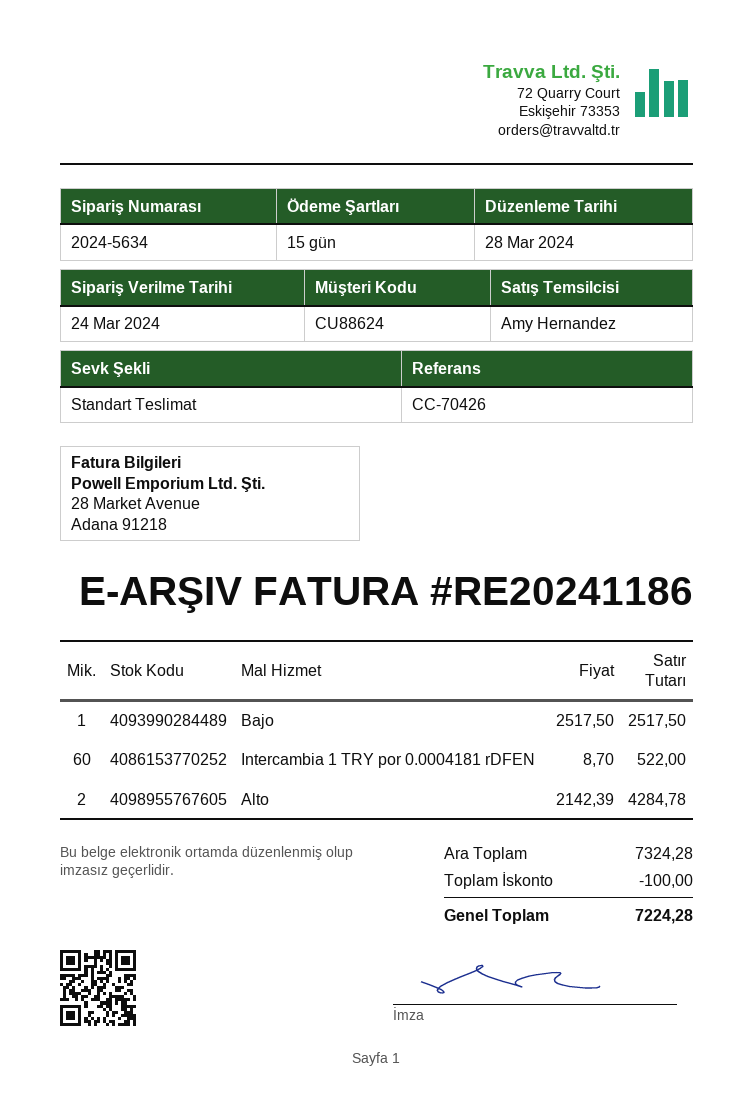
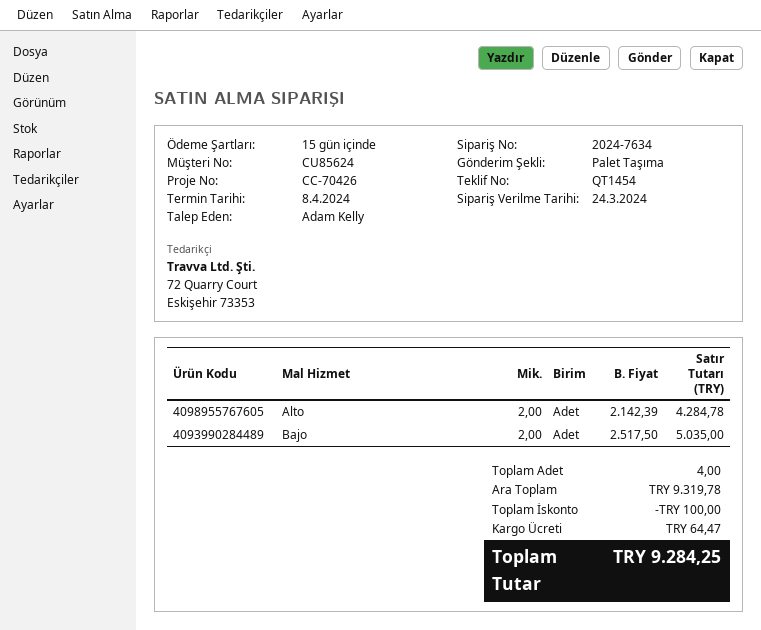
order number: 2024-5634 -> 2024-7634
customer number: CU88624 -> CU85624
shipping method: standard -> pallet freight
Bajo: 1 x 2517.50 = 2517.50 -> 2 x 2517.50 = 5035.00
Intercambia 1 TRY por 0.0004181 rDFEN: 60 x 8.70 = 522.00 -> none
subtotal: 7324.28 -> 9319.78
shipping: none -> 64.47
total: 7224.28 -> 9284.25

